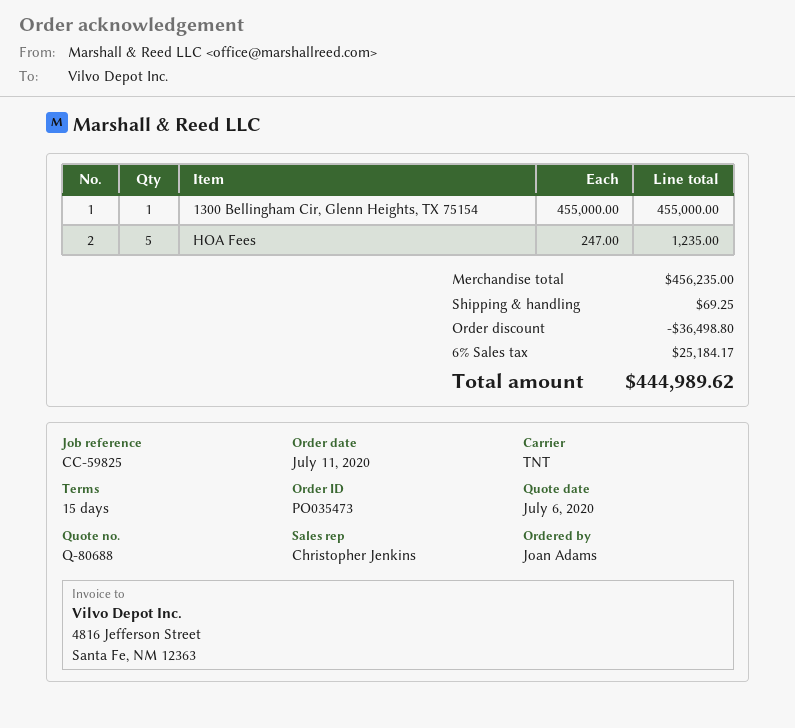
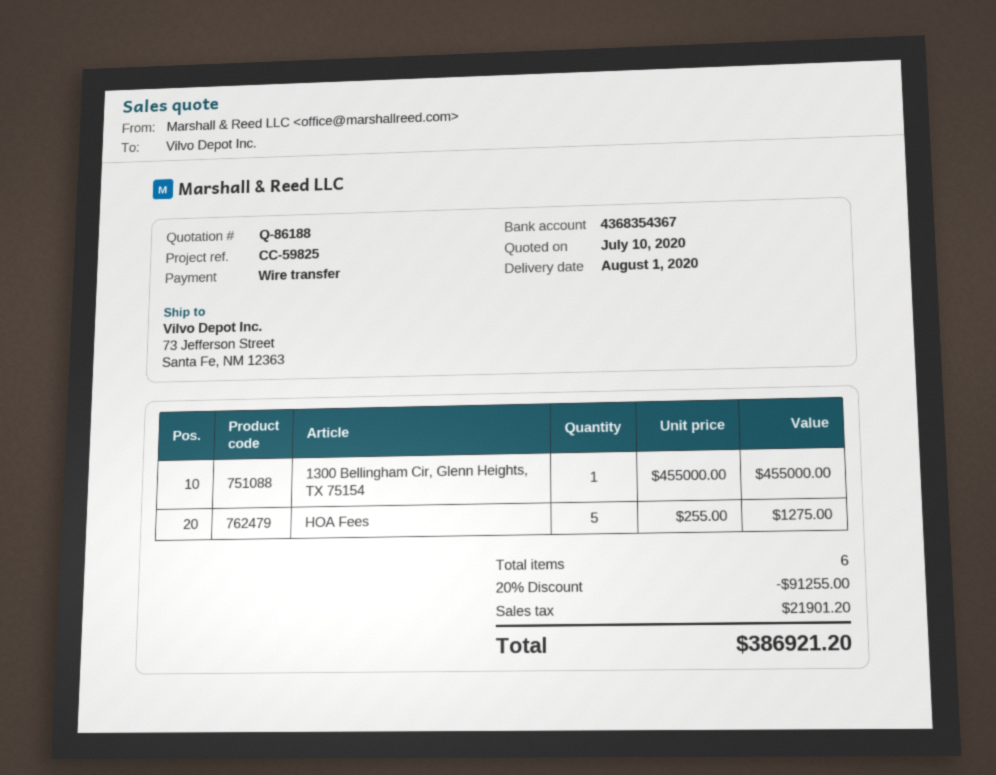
quote number: Q-80688 -> Q-86188
quote date: 2020-07-06 -> 2020-07-10
HOA Fees: 5 x 247.00 = 1235.00 -> 5 x 255.00 = 1275.00
discount: 36498.80 -> 91255.00
shipping: 69.25 -> none
tax: 25184.17 -> 21901.20
total: 444989.62 -> 386921.20

